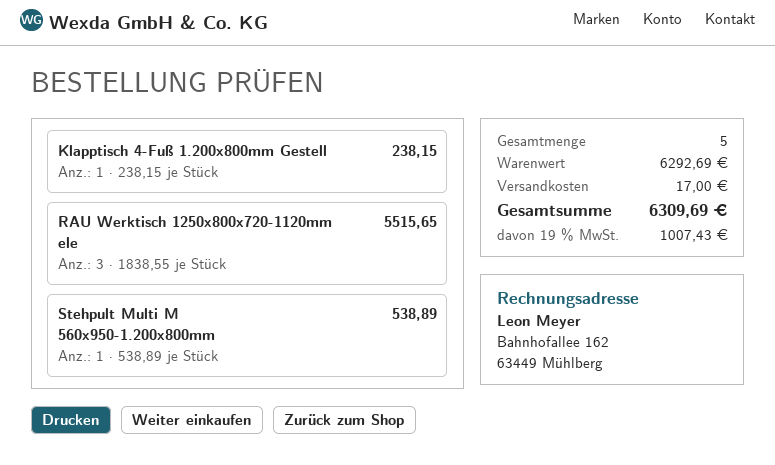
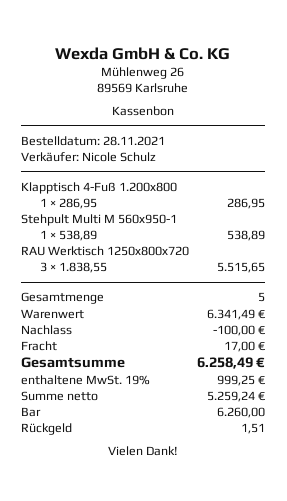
Klapptisch 4-Fuß 1.200x800mm Gestell: 1 x 238.15 = 238.15 -> 1 x 286.95 = 286.95
subtotal: 6292.69 -> 6341.49
discount: none -> 100.00
tax: 19% = 1007.43 -> 19% = 999.25
total: 6309.69 -> 6258.49

